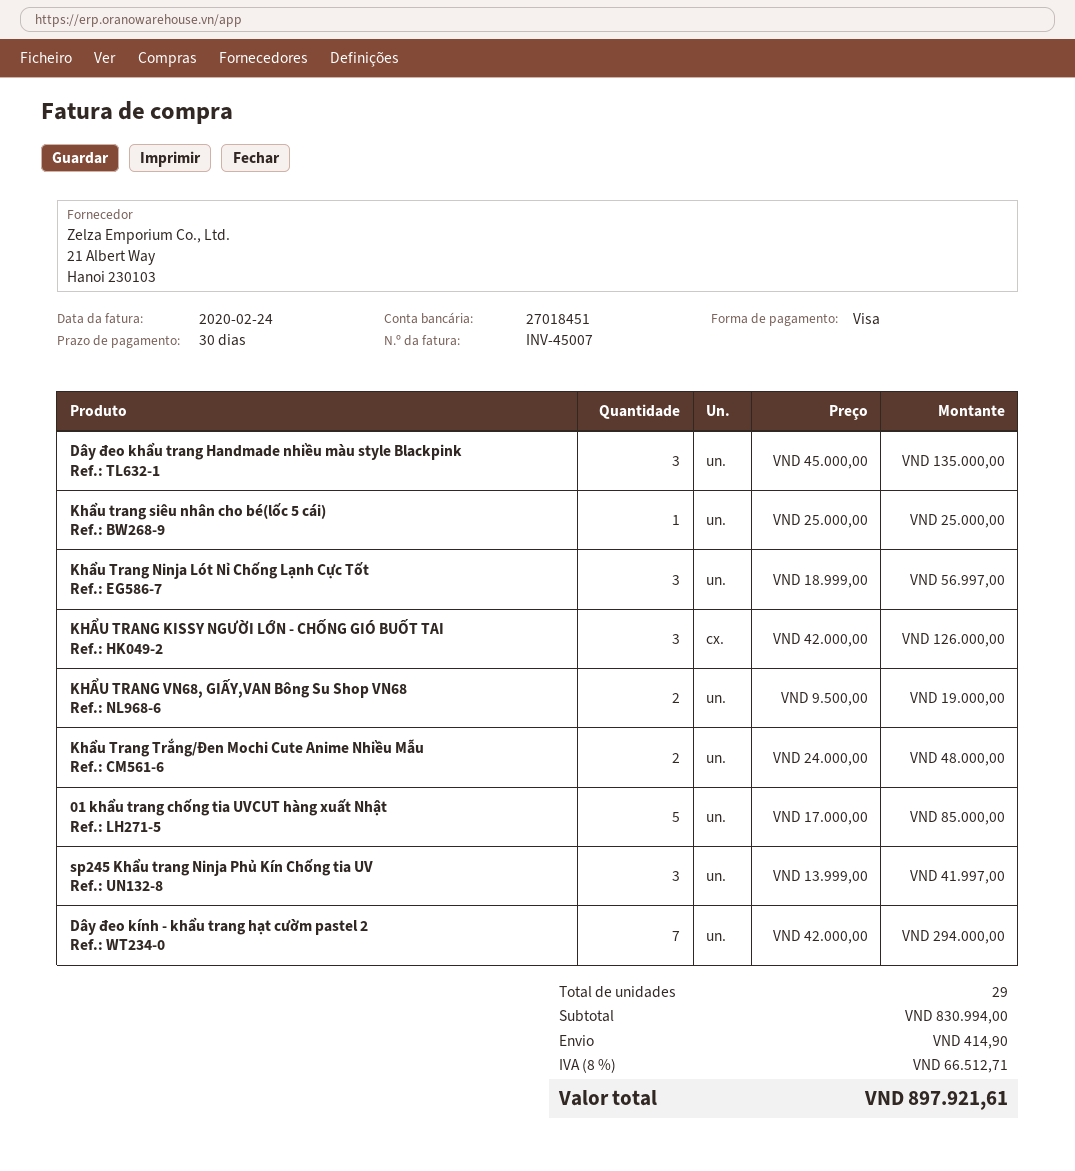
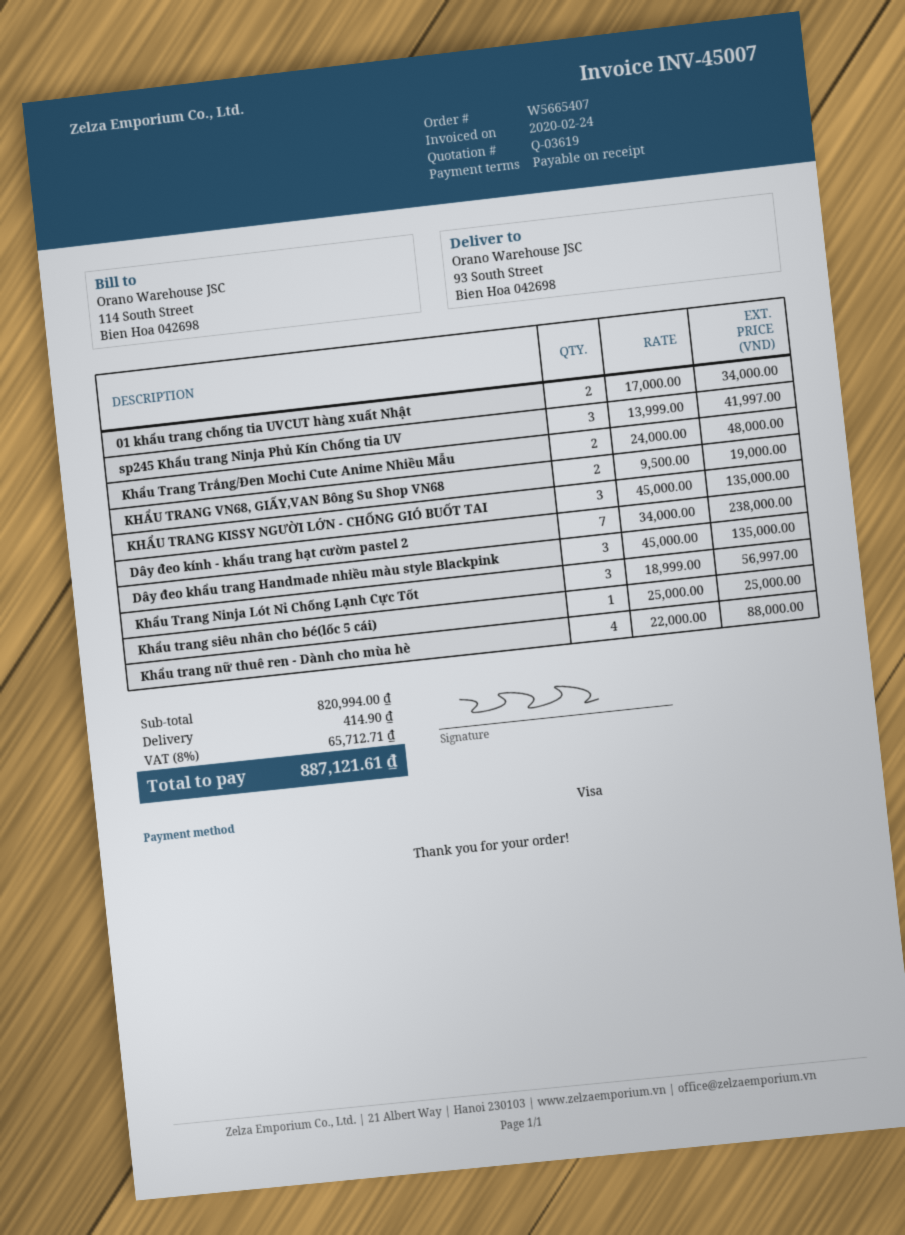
payment terms: 30 days -> on receipt
KHẨU TRANG KISSY NGƯỜI LỚN - CHỐNG GIÓ BUỐT TAI: 3 x 42000.00 = 126000.00 -> 3 x 45000.00 = 135000.00
01 khẩu trang chống tia UVCUT hàng xuất Nhật: 5 x 17000.00 = 85000.00 -> 2 x 17000.00 = 34000.00
Dây đeo kính - khẩu trang hạt cườm pastel 2: 7 x 42000.00 = 294000.00 -> 7 x 34000.00 = 238000.00
Khẩu trang nữ thuê ren - Dành cho mùa hè: none -> 4 x 22000.00 = 88000.00
subtotal: 830994.00 -> 820994.00
tax: 8% = 66512.71 -> 8% = 65712.71
total: 897921.61 -> 887121.61

